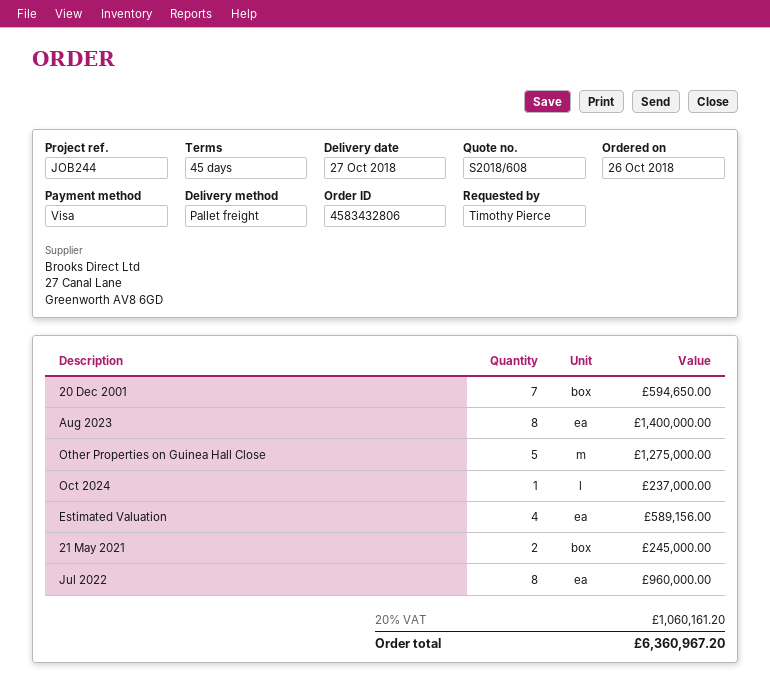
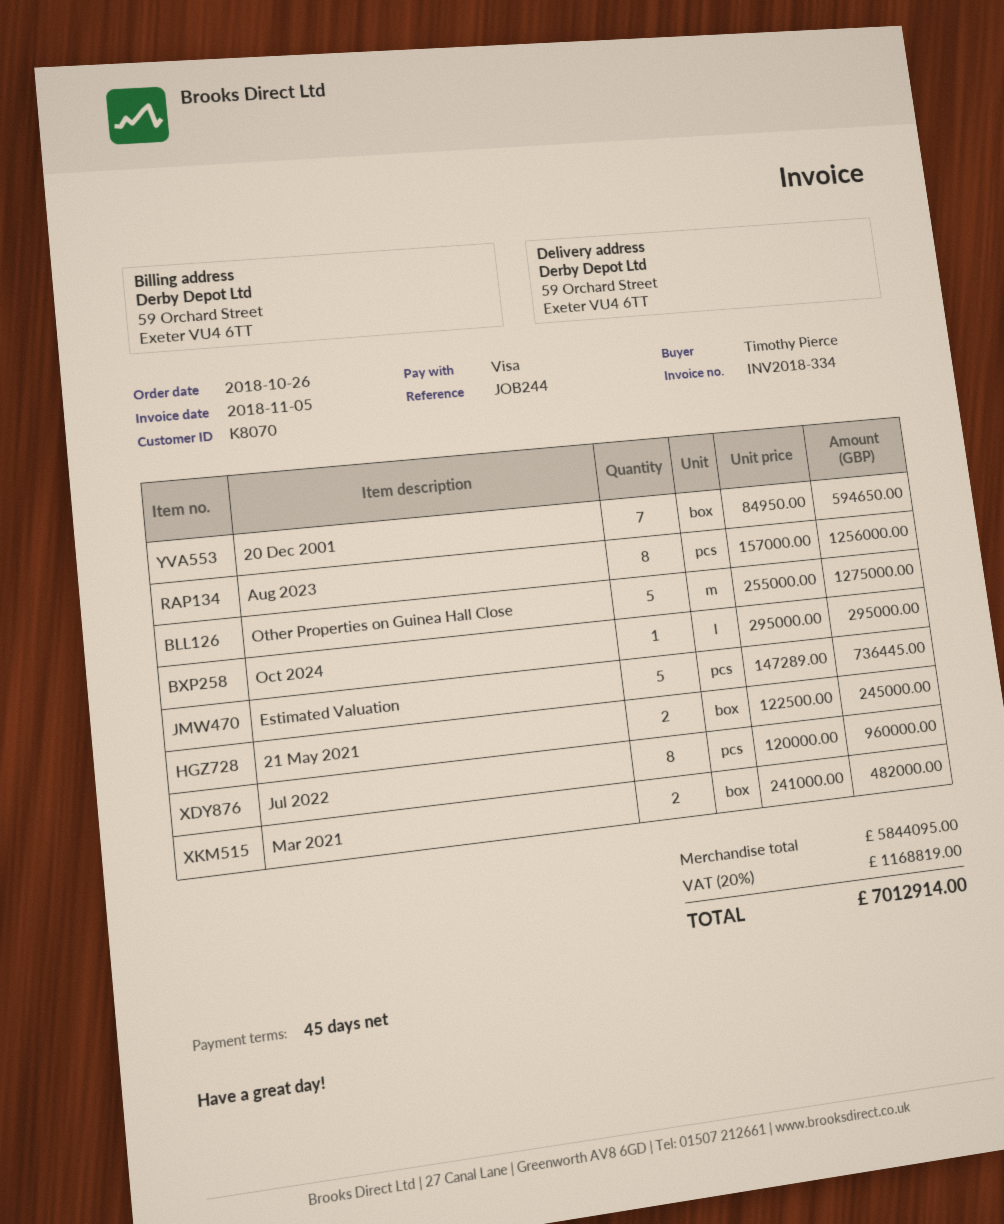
Aug 2023: 8 for 1400000.00 -> 8 for 1256000.00
Oct 2024: 1 for 237000.00 -> 1 for 295000.00
Estimated Valuation: 4 for 589156.00 -> 5 for 736445.00
Mar 2021: none -> 2 for 482000.00
tax: 20% = 1060161.20 -> 20% = 1168819.00
total: 6360967.20 -> 7012914.00

